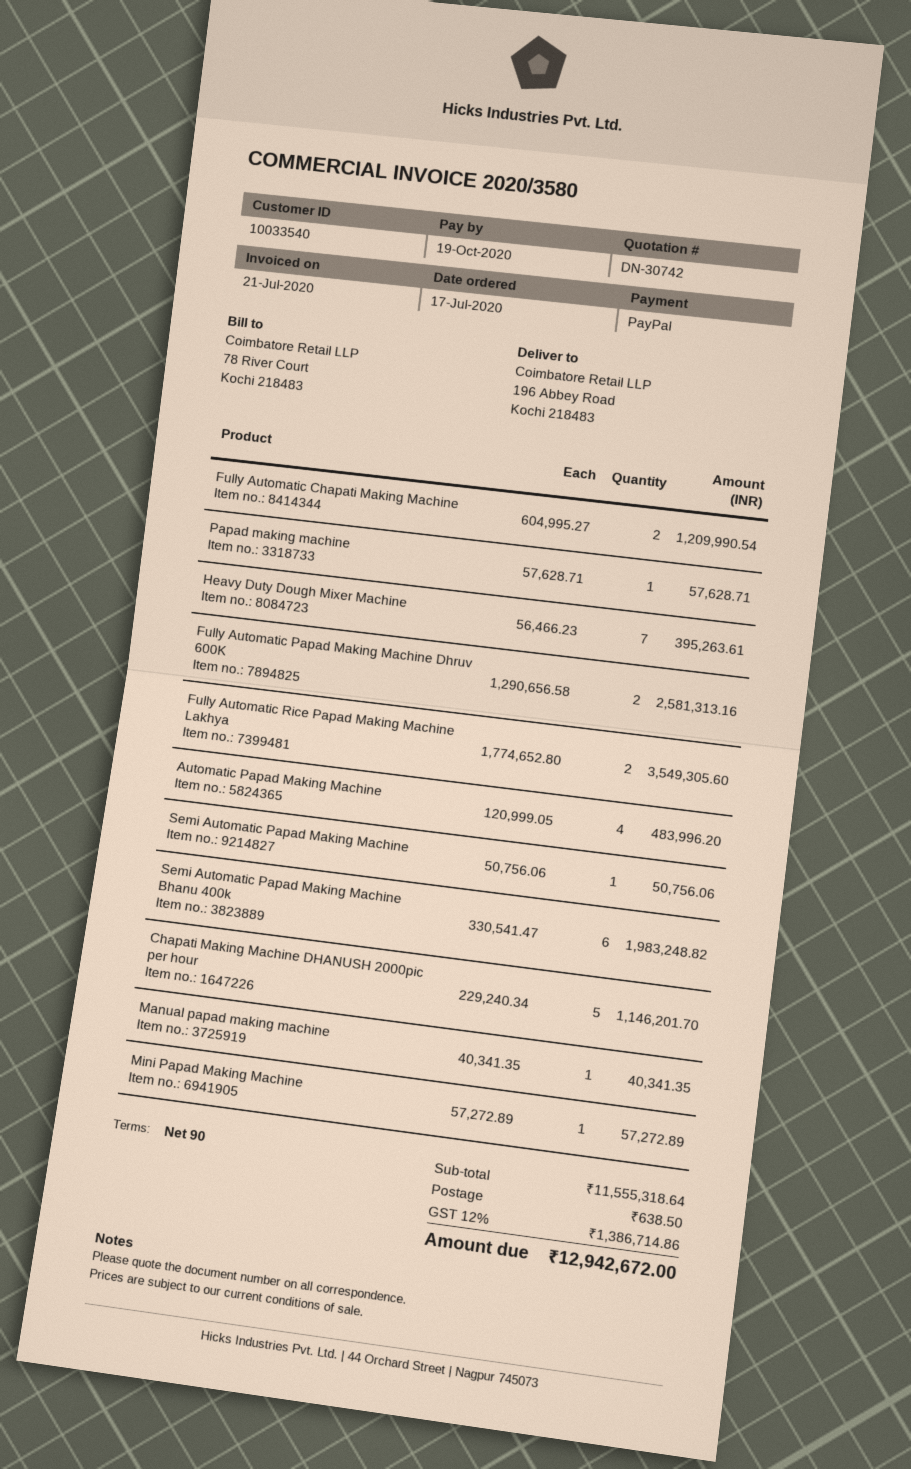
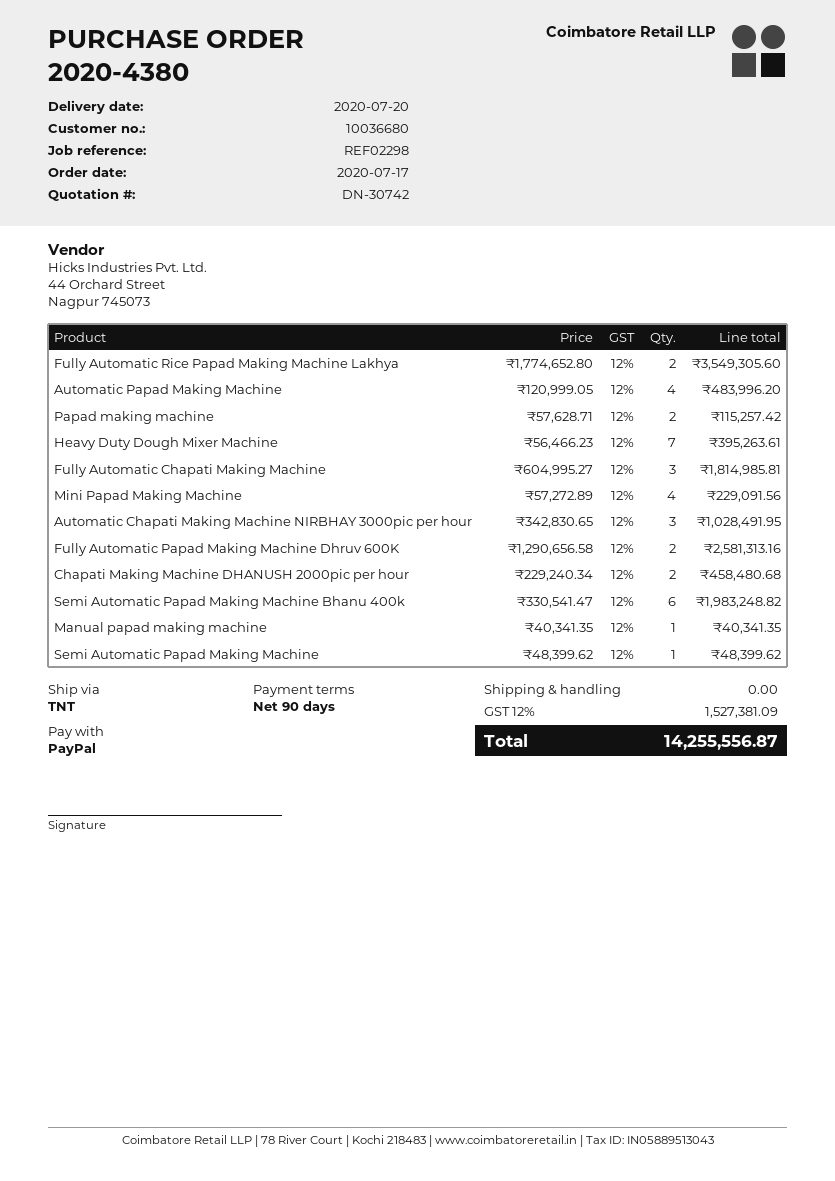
customer number: 10033540 -> 10036680
Fully Automatic Chapati Making Machine: 2 x 604995.27 = 1209990.54 -> 3 x 604995.27 = 1814985.81
Papad making machine: 1 x 57628.71 = 57628.71 -> 2 x 57628.71 = 115257.42
Semi Automatic Papad Making Machine: 1 x 50756.06 = 50756.06 -> 1 x 48399.62 = 48399.62
Chapati Making Machine DHANUSH 2000pic per hour: 5 x 229240.34 = 1146201.70 -> 2 x 229240.34 = 458480.68
Mini Papad Making Machine: 1 x 57272.89 = 57272.89 -> 4 x 57272.89 = 229091.56
Automatic Chapati Making Machine NIRBHAY 3000pic per hour: none -> 3 x 342830.65 = 1028491.95
shipping: 638.50 -> 0.00
tax: 12% = 1386714.86 -> 12% = 1527381.09
total: 12942672.00 -> 14255556.87

